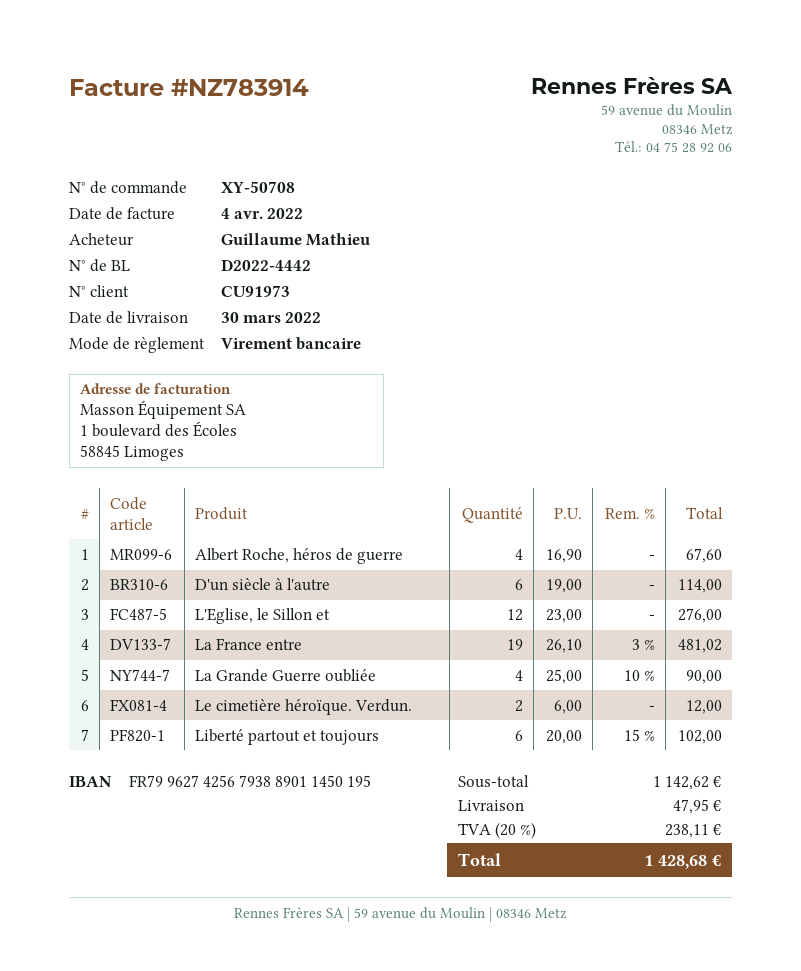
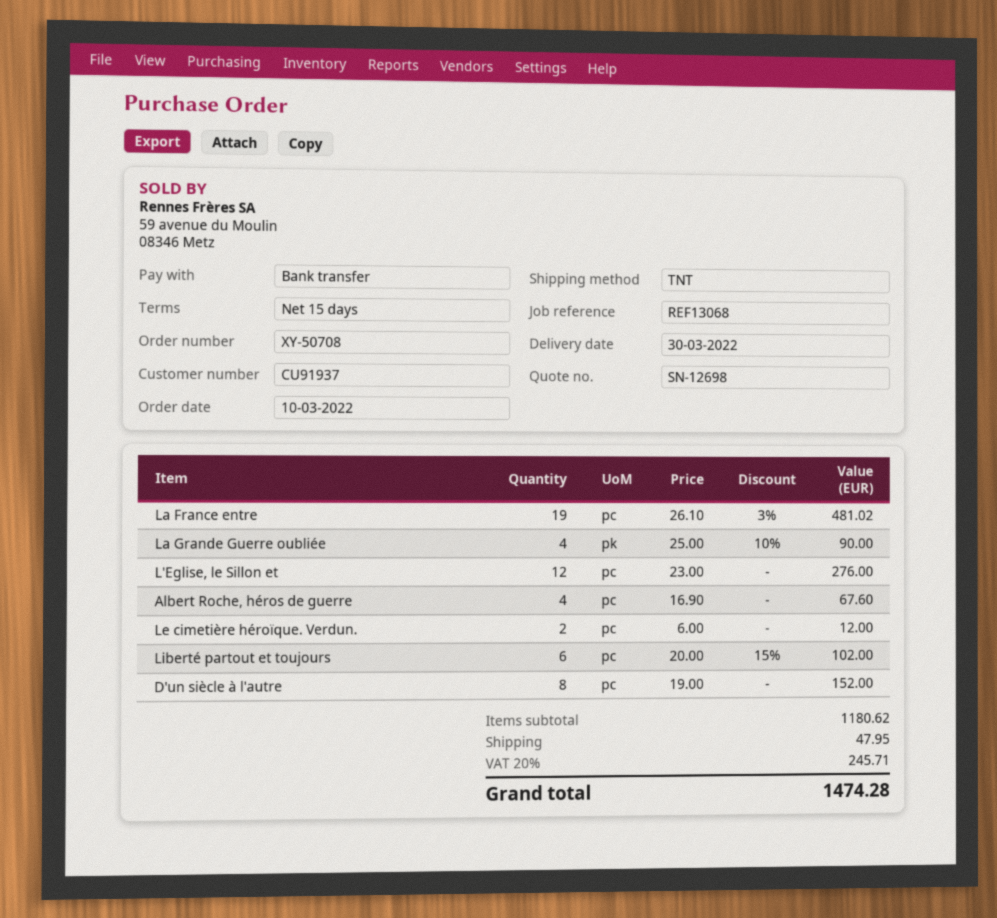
customer number: CU91973 -> CU91937
D'un siècle à l'autre: 6 x 19.00 = 114.00 -> 8 x 19.00 = 152.00
subtotal: 1142.62 -> 1180.62
tax: 20% = 238.11 -> 20% = 245.71
total: 1428.68 -> 1474.28

